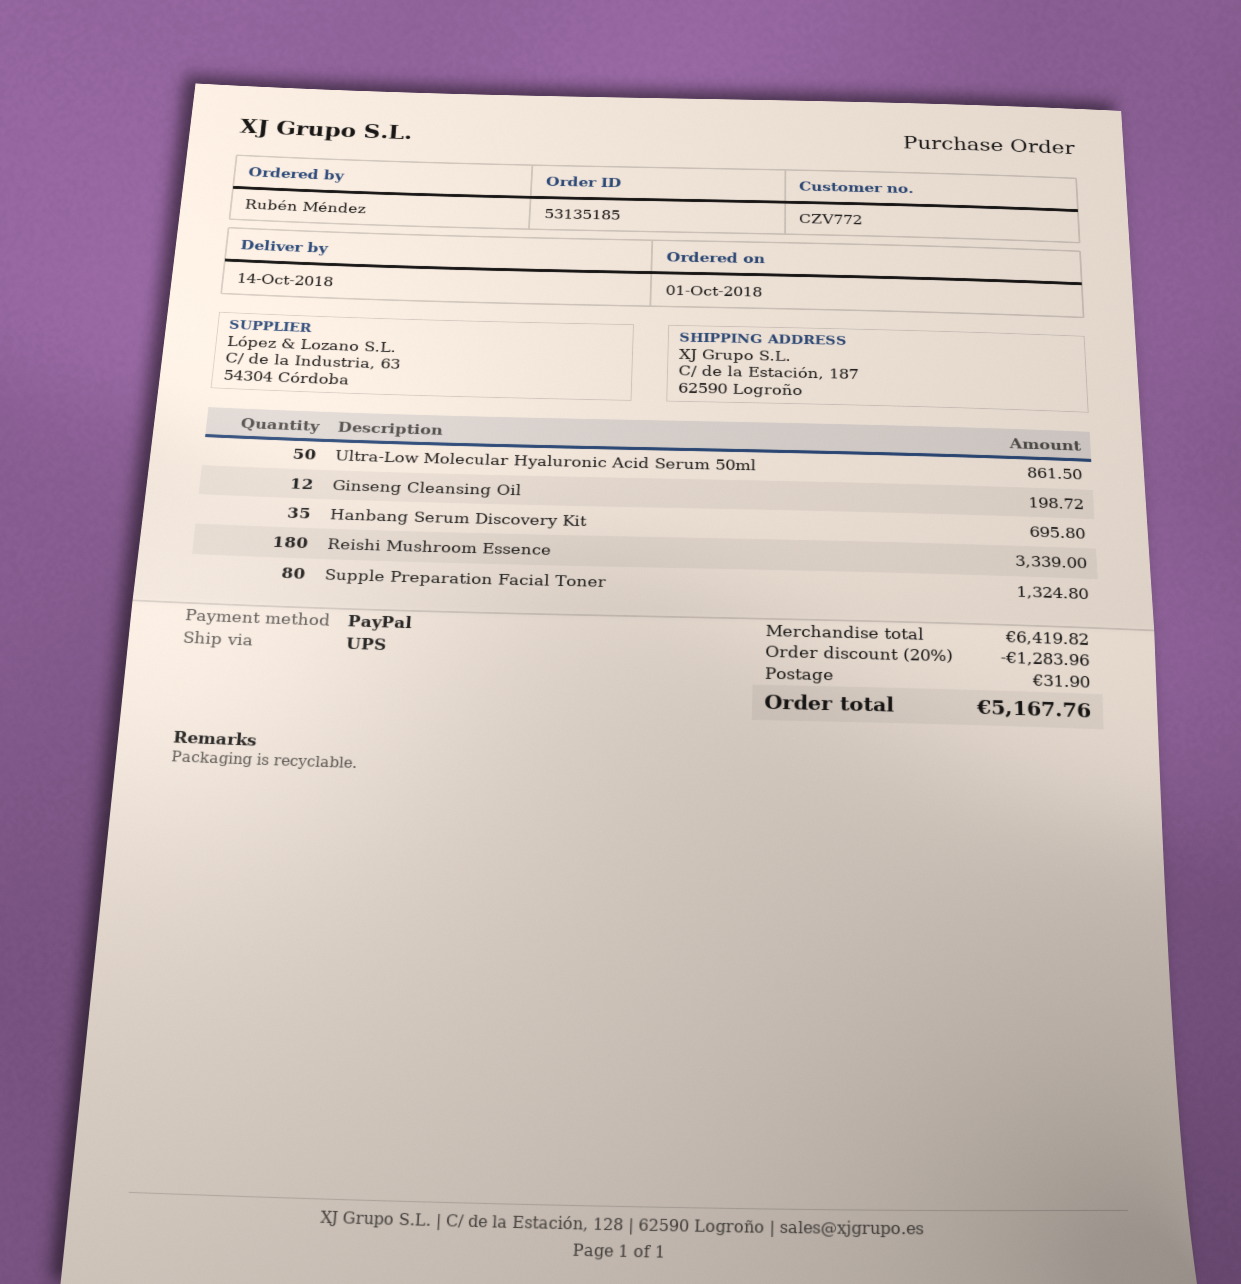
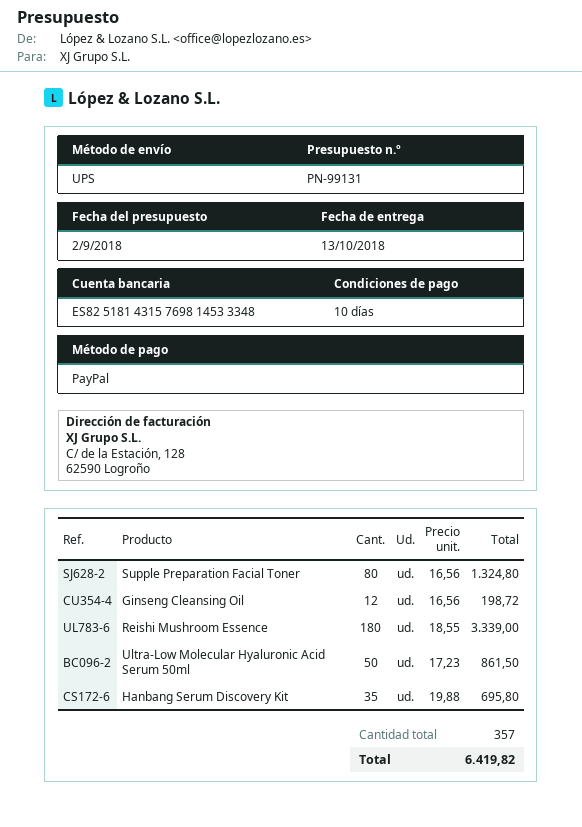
delivery date: 2018-10-14 -> 2018-10-13
discount: 20% = 1283.96 -> none
shipping: 31.90 -> none
total: 5167.76 -> 6419.82

